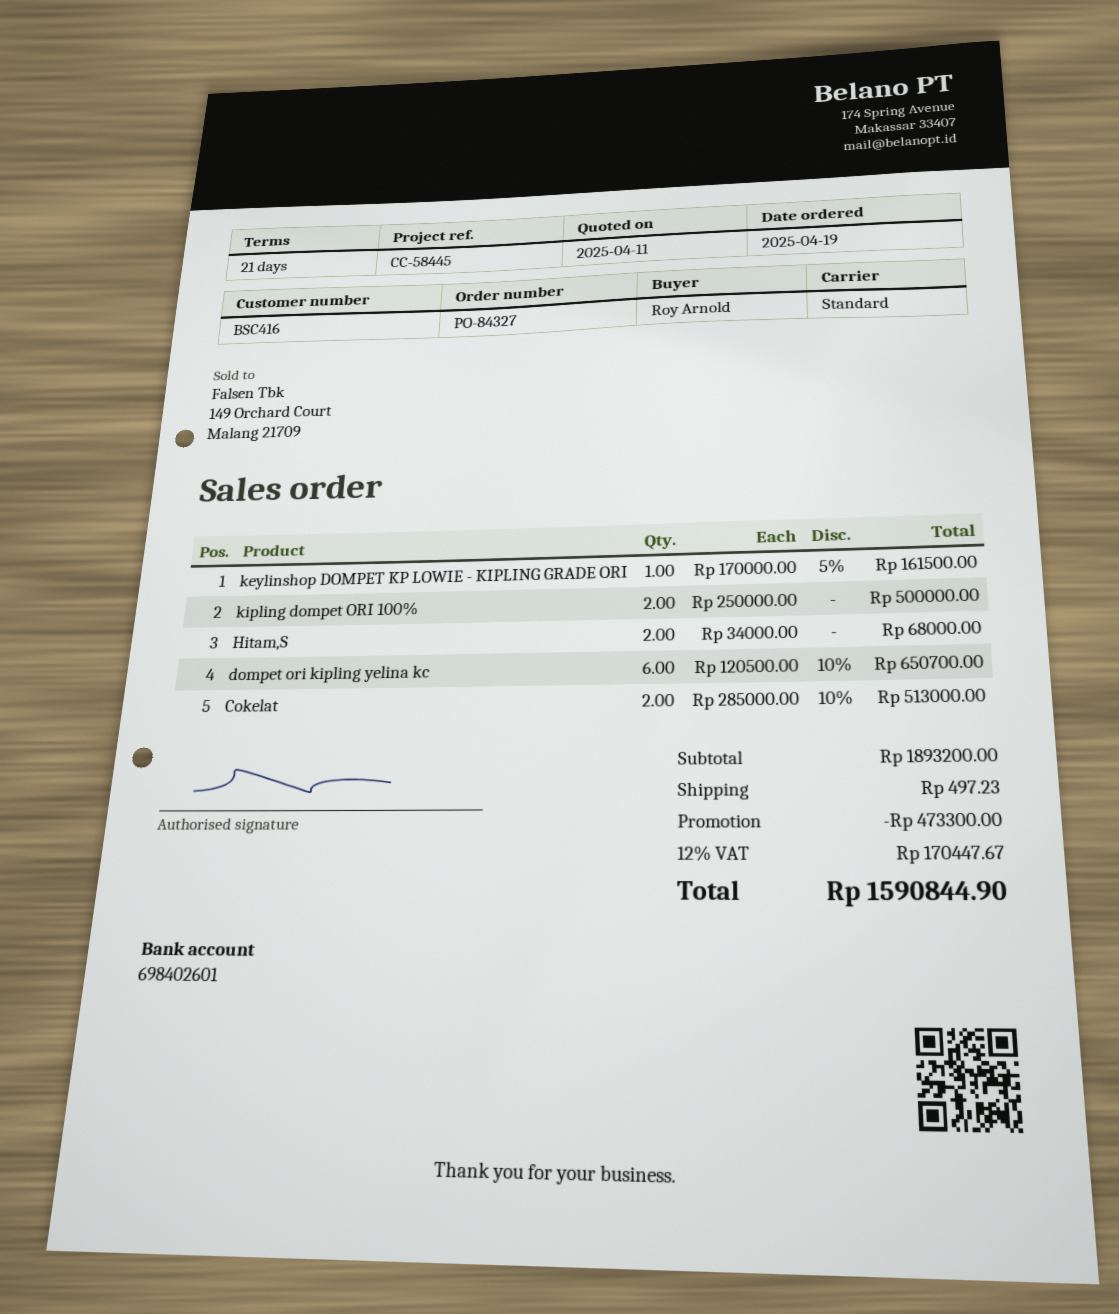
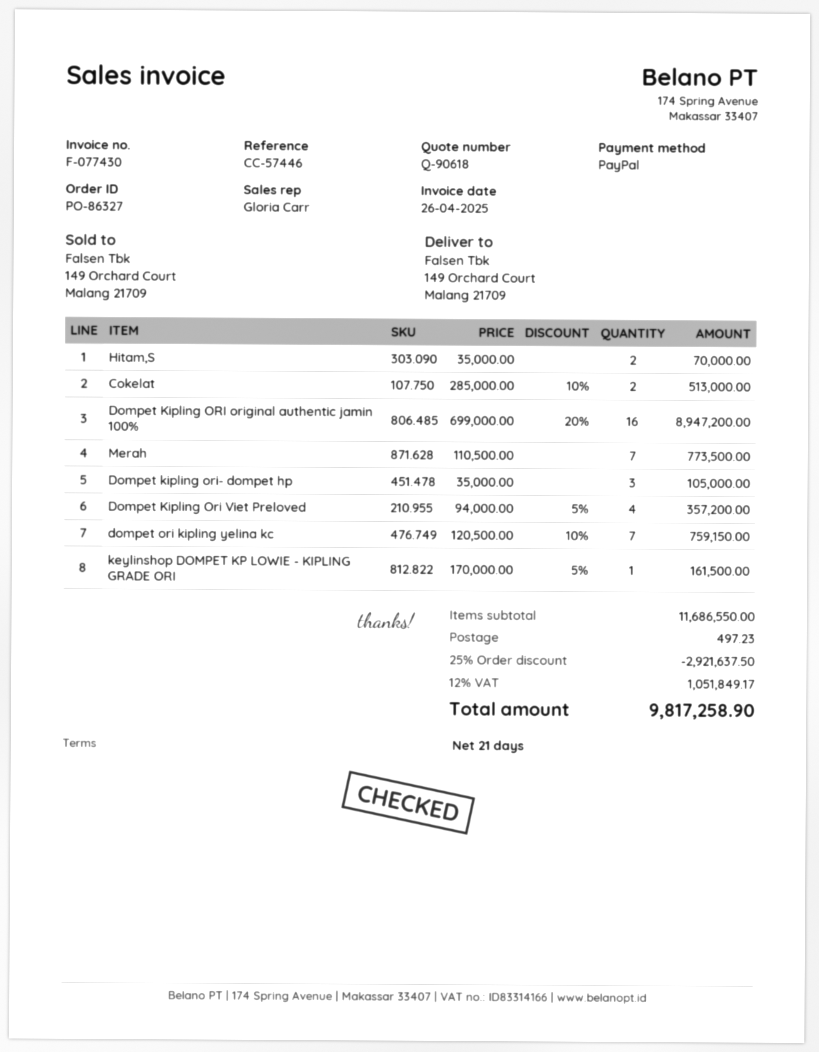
order number: PO-84327 -> PO-86327
reference: CC-58445 -> CC-57446
kipling dompet ORI 100%: 2 x 250000.00 = 500000.00 -> none
Hitam,S: 2 x 34000.00 = 68000.00 -> 2 x 35000.00 = 70000.00
dompet ori kipling yelina kc: 6 x 120500.00 - 10% = 650700.00 -> 7 x 120500.00 - 10% = 759150.00
Dompet Kipling ORI original authentic jamin 100%: none -> 16 x 699000.00 - 20% = 8947200.00
Merah: none -> 7 x 110500.00 = 773500.00
Dompet kipling ori- dompet hp: none -> 3 x 35000.00 = 105000.00
Dompet Kipling Ori Viet Preloved: none -> 4 x 94000.00 - 5% = 357200.00
subtotal: 1893200.00 -> 11686550.00
discount: 473300.00 -> 2921637.50
tax: 12% = 170447.67 -> 12% = 1051849.17
total: 1590844.90 -> 9817258.90

